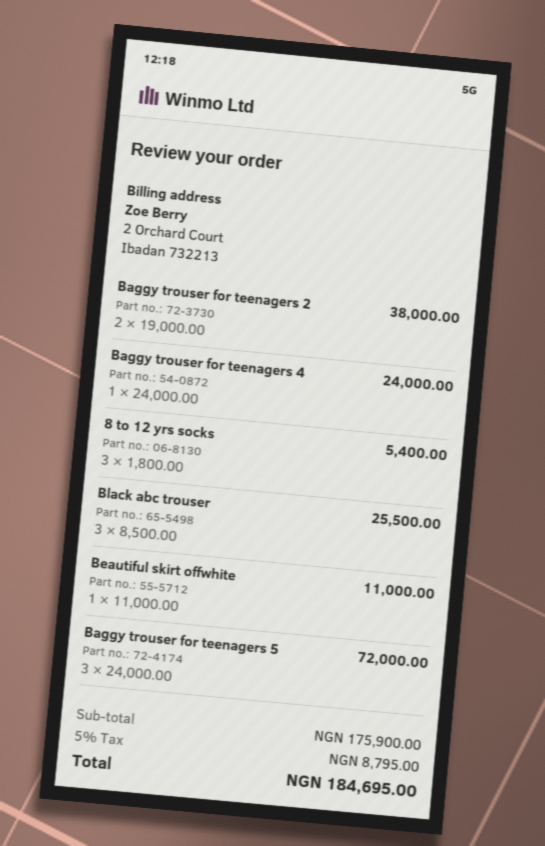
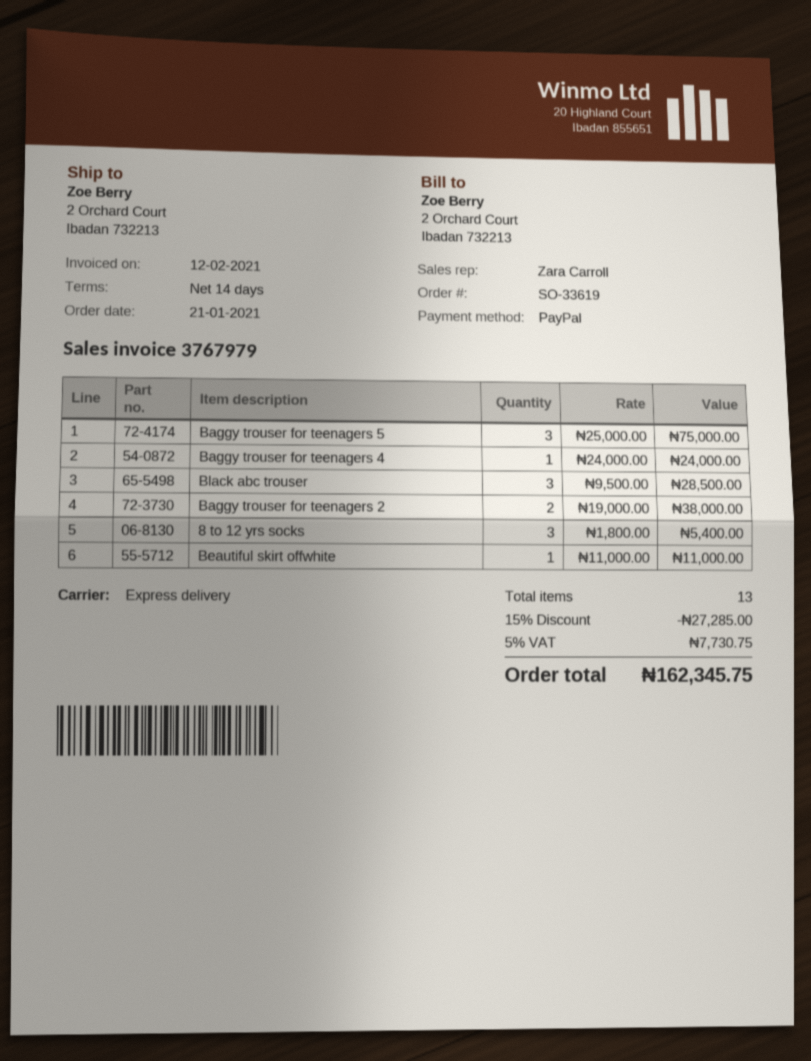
Black abc trouser: 3 x 8500.00 = 25500.00 -> 3 x 9500.00 = 28500.00
Baggy trouser for teenagers 5: 3 x 24000.00 = 72000.00 -> 3 x 25000.00 = 75000.00
discount: none -> 15% = 27285.00
tax: 5% = 8795.00 -> 5% = 7730.75
total: 184695.00 -> 162345.75

